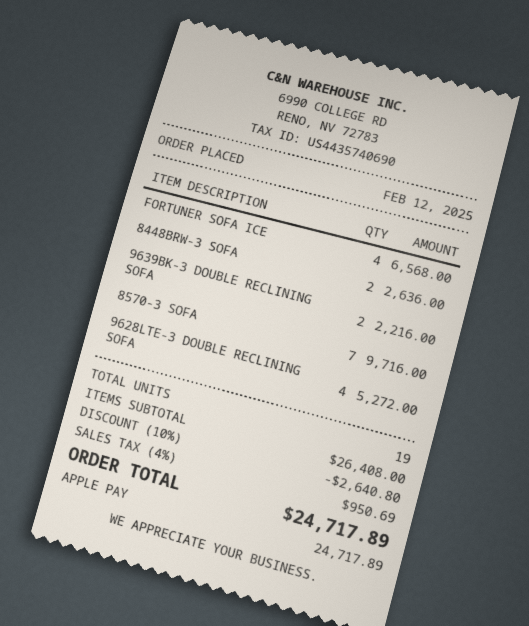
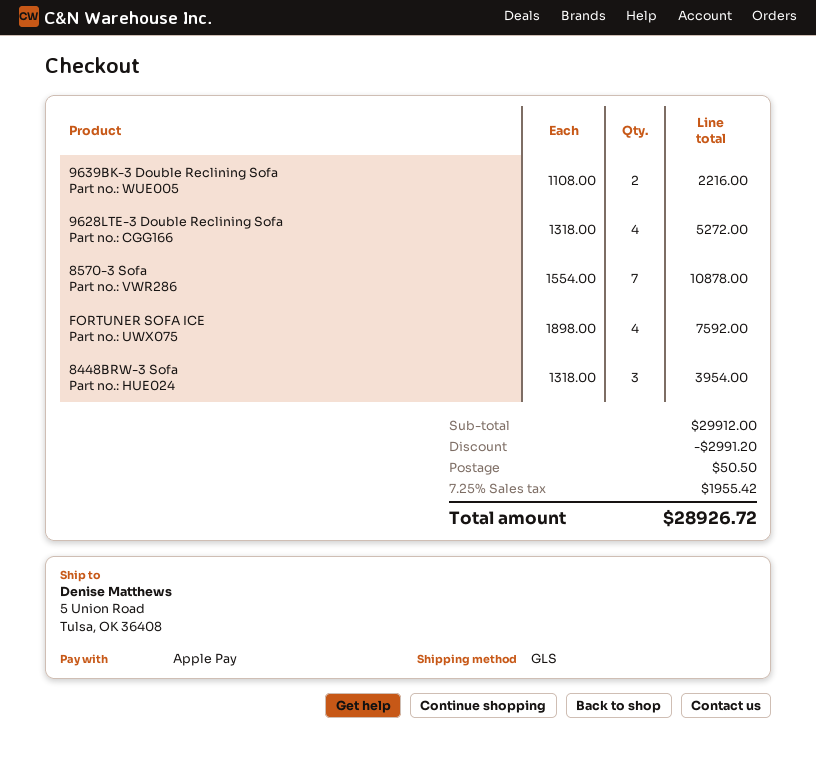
FORTUNER SOFA ICE: 4 for 6568.00 -> 4 for 7592.00
8448BRW-3 SOFA: 2 for 2636.00 -> 3 for 3954.00
8570-3 SOFA: 7 for 9716.00 -> 7 for 10878.00
subtotal: 26408.00 -> 29912.00
discount: 2640.80 -> 2991.20
shipping: none -> 50.50
tax: 4% = 950.69 -> 7.25% = 1955.42
total: 24717.89 -> 28926.72

